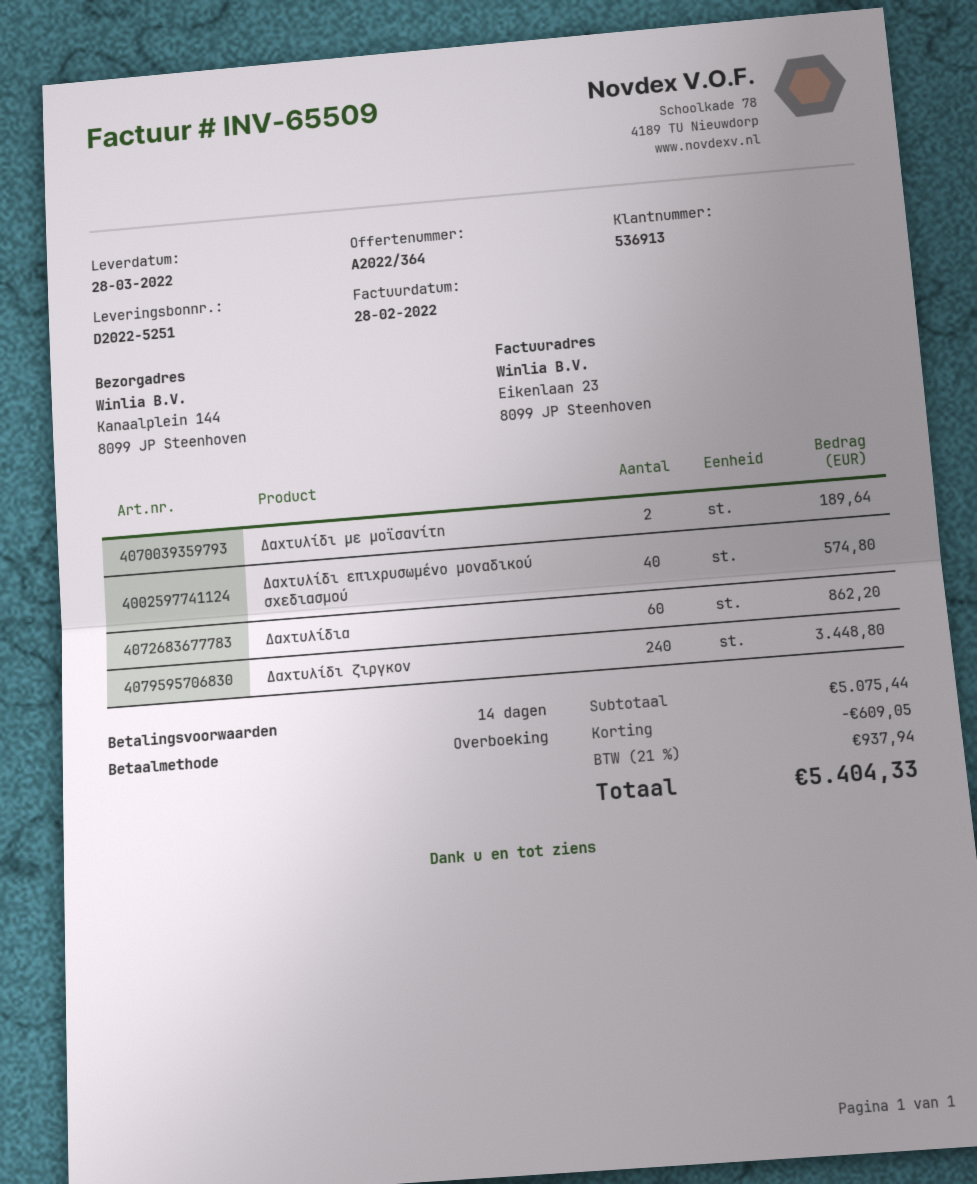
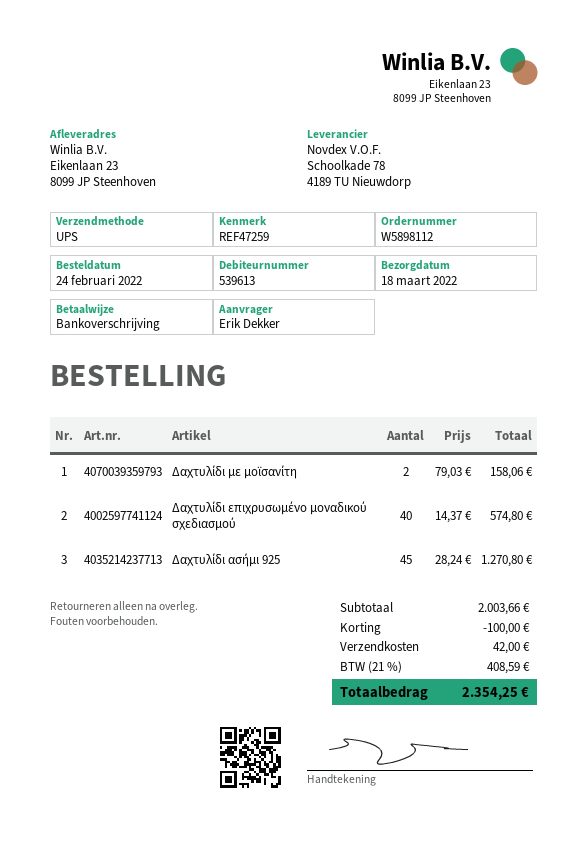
delivery date: 2022-03-28 -> 2022-03-18
customer number: 536913 -> 539613
ship to: Kanaalplein 144, 8099 JP Steenhoven -> Eikenlaan 23, 8099 JP Steenhoven
Δαχτυλίδι με μοϊσανίτη: 2 for 189.64 -> 2 for 158.06
Δαχτυλίδια: 60 for 862.20 -> none
Δαχτυλίδι ζιργκον: 240 for 3448.80 -> none
Δαχτυλίδι ασήμι 925: none -> 45 for 1270.80
subtotal: 5075.44 -> 2003.66
discount: 609.05 -> 100.00
shipping: none -> 42.00
tax: 21% = 937.94 -> 21% = 408.59
total: 5404.33 -> 2354.25

